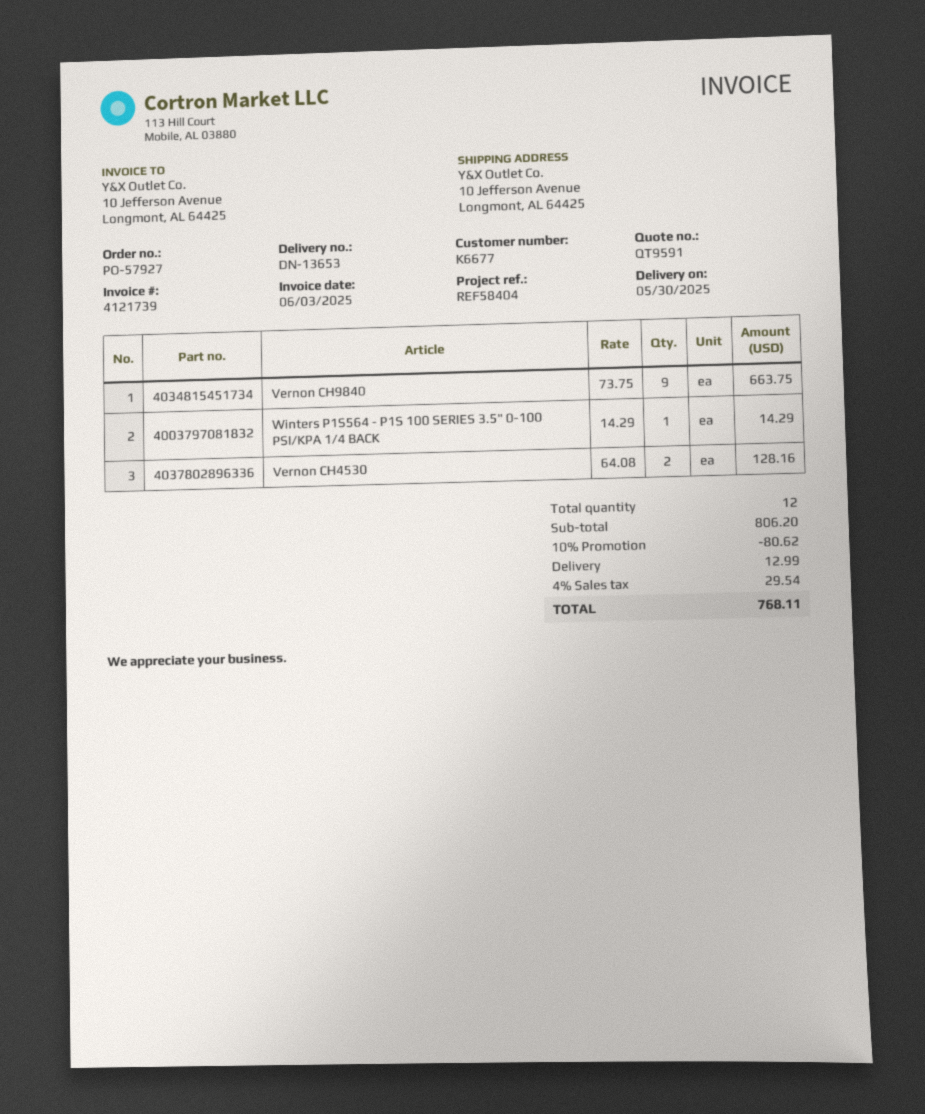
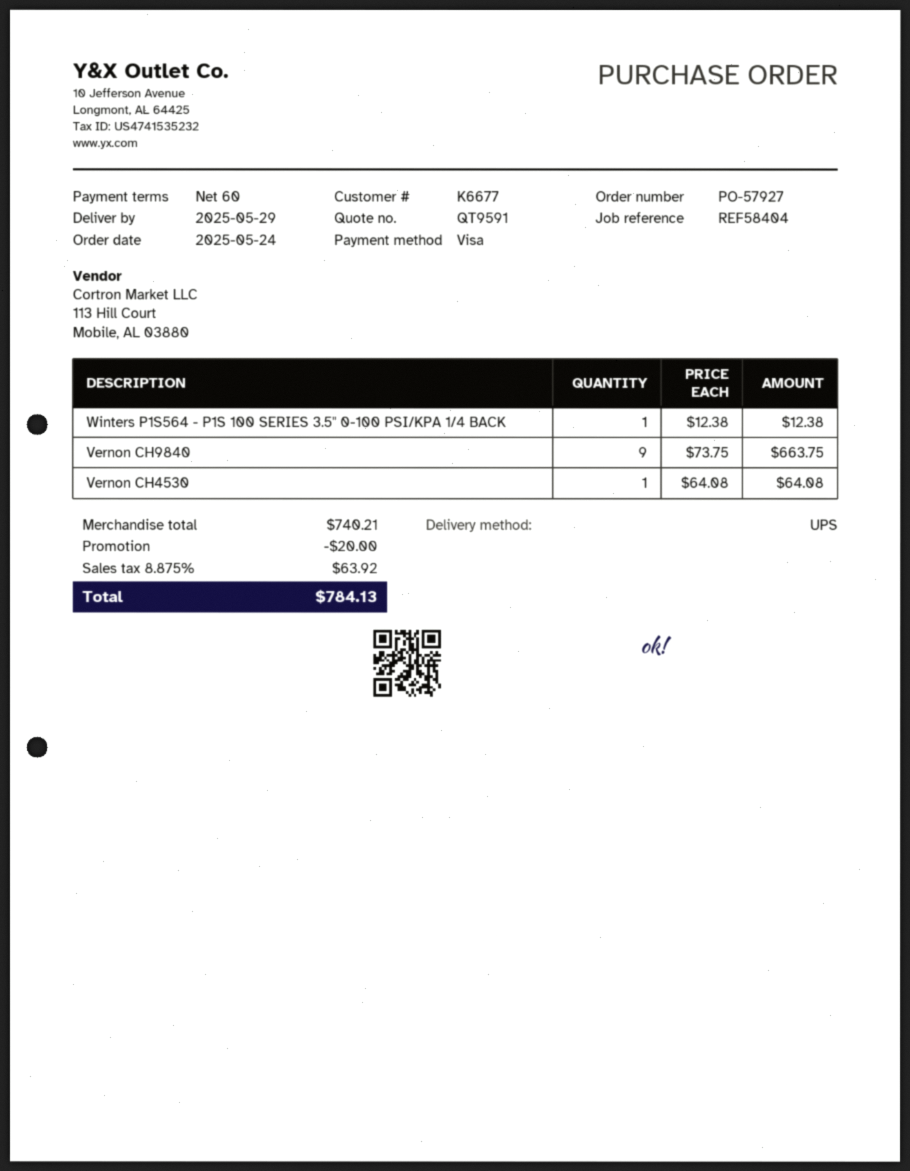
delivery date: 2025-05-30 -> 2025-05-29
Winters P1S564 - P1S 100 SERIES 3.5" 0-100 PSI/KPA 1/4 BACK: 1 x 14.29 = 14.29 -> 1 x 12.38 = 12.38
Vernon CH4530: 2 x 64.08 = 128.16 -> 1 x 64.08 = 64.08
subtotal: 806.20 -> 740.21
discount: 80.62 -> 20.00
shipping: 12.99 -> none
tax: 4% = 29.54 -> 8.875% = 63.92
total: 768.11 -> 784.13

